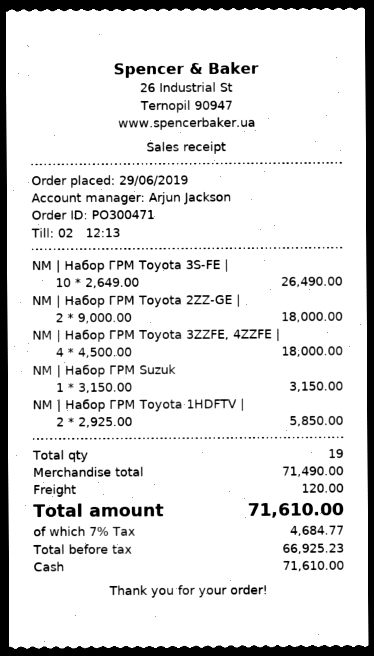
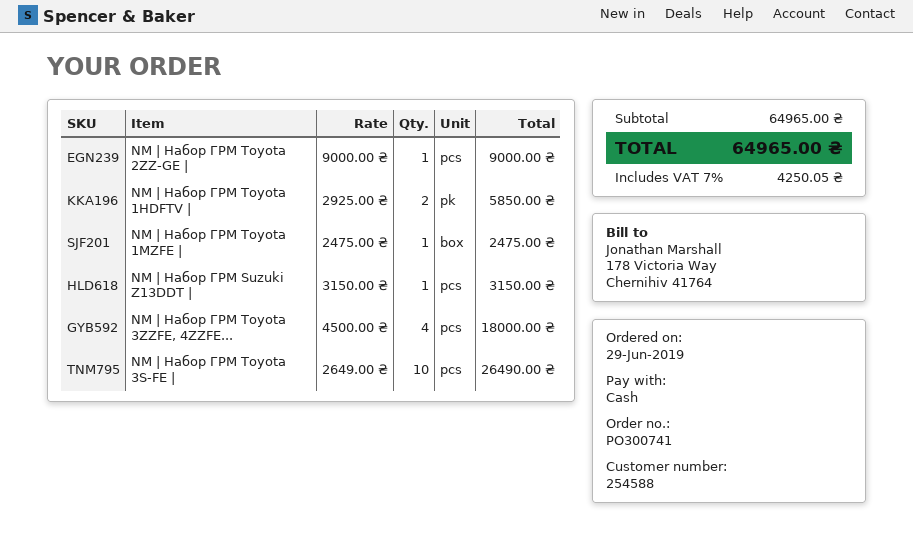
order number: PO300471 -> PO300741
NM | Набор ГРМ Toyota 2ZZ-GE |: 2 x 9000.00 = 18000.00 -> 1 x 9000.00 = 9000.00
NM | Набор ГРМ Toyota 1MZFE |: none -> 1 x 2475.00 = 2475.00
subtotal: 71490.00 -> 64965.00
shipping: 120.00 -> none
tax: 7% = 4684.77 -> 7% = 4250.05
total: 71610.00 -> 64965.00

